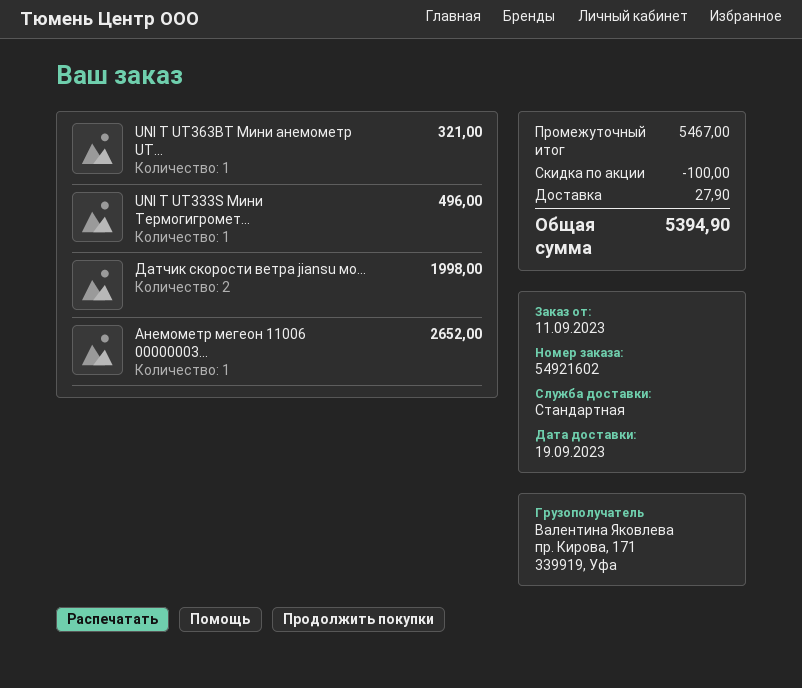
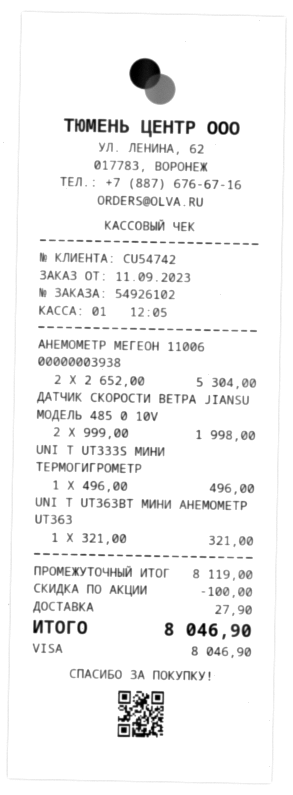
order number: 54921602 -> 54926102
Анемометр мегеон 11006 00000003...: 1 for 2652.00 -> 2 for 5304.00
subtotal: 5467.00 -> 8119.00
total: 5394.90 -> 8046.90

